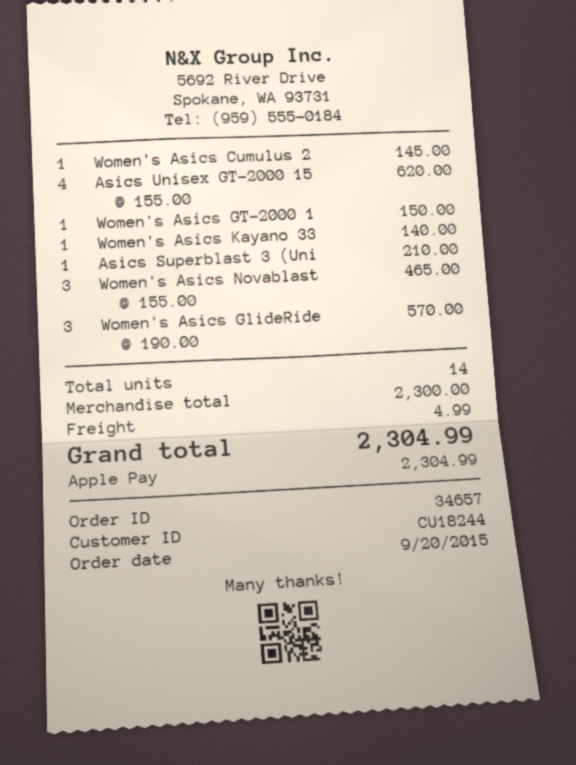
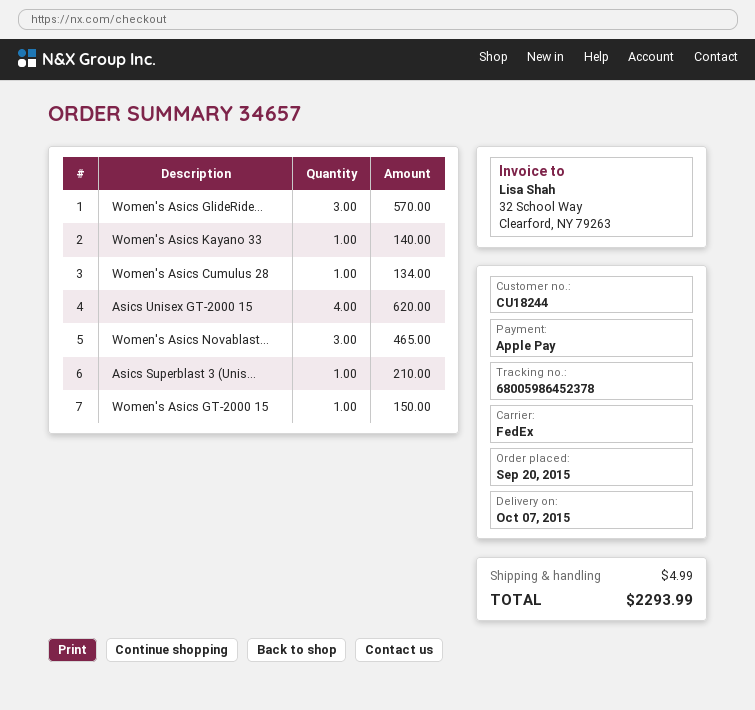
Women's Asics Cumulus 2: 1 for 145.00 -> 1 for 134.00
total: 2304.99 -> 2293.99

